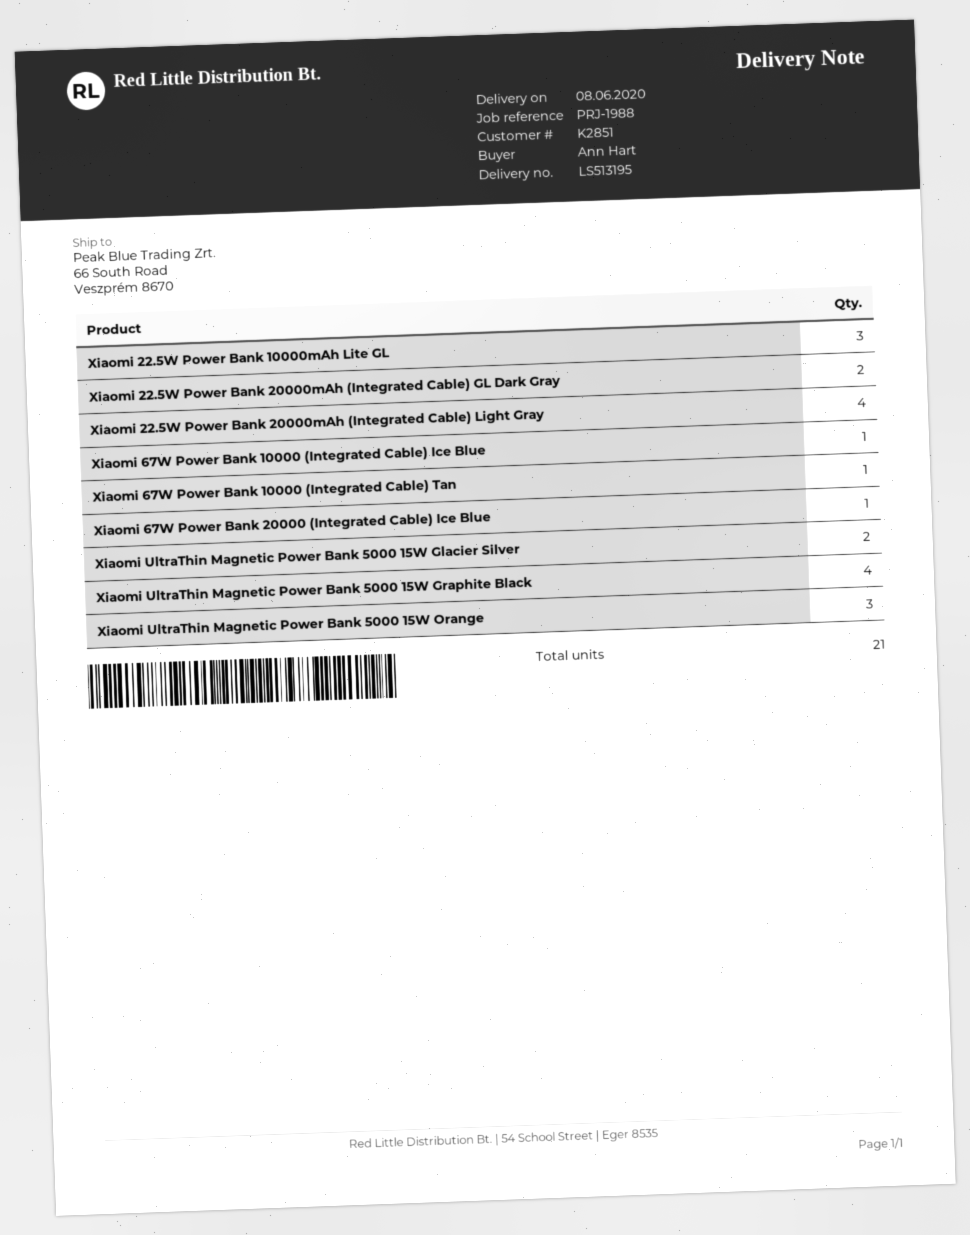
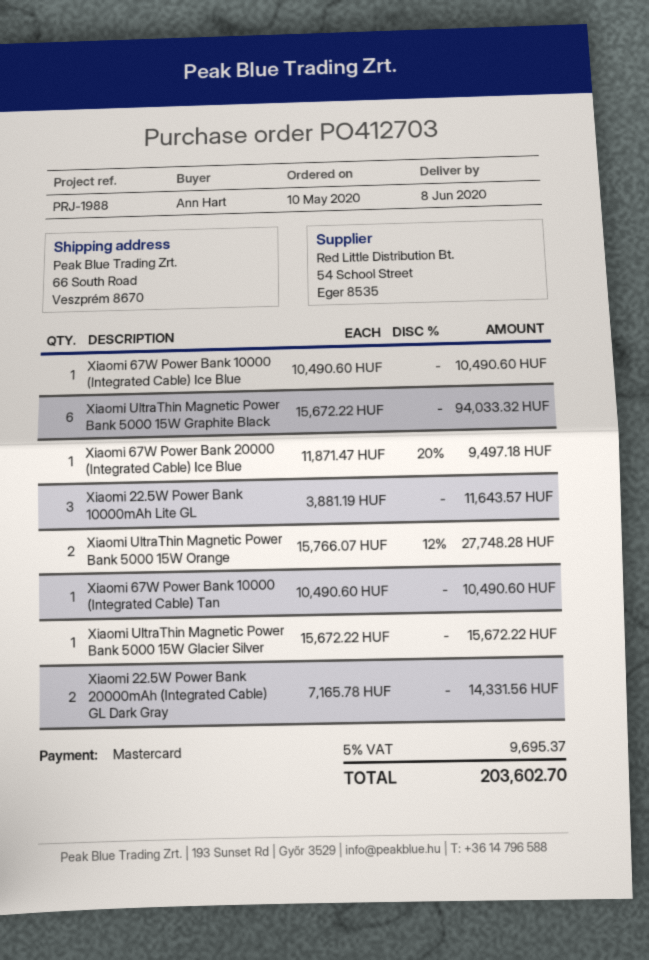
Xiaomi 22.5W Power Bank 20000mAh (Integrated Cable) Light Gray: 4 -> none
Xiaomi UltraThin Magnetic Power Bank 5000 15W Glacier Silver: 2 -> 1
Xiaomi UltraThin Magnetic Power Bank 5000 15W Graphite Black: 4 -> 6
Xiaomi UltraThin Magnetic Power Bank 5000 15W Orange: 3 -> 2

